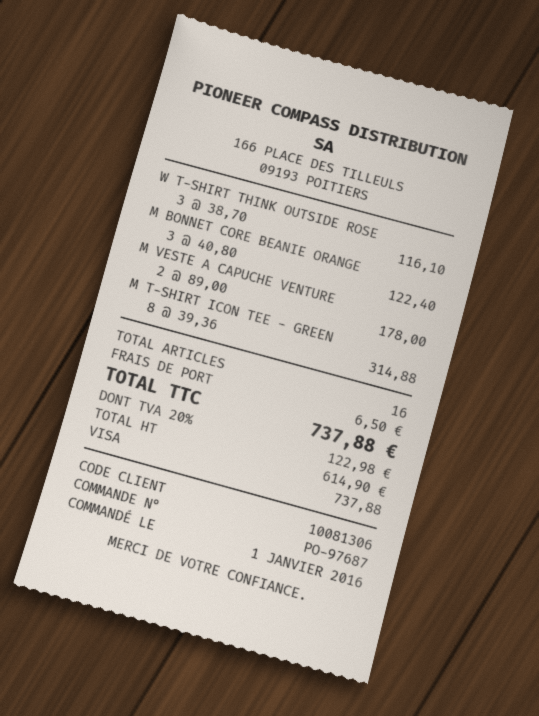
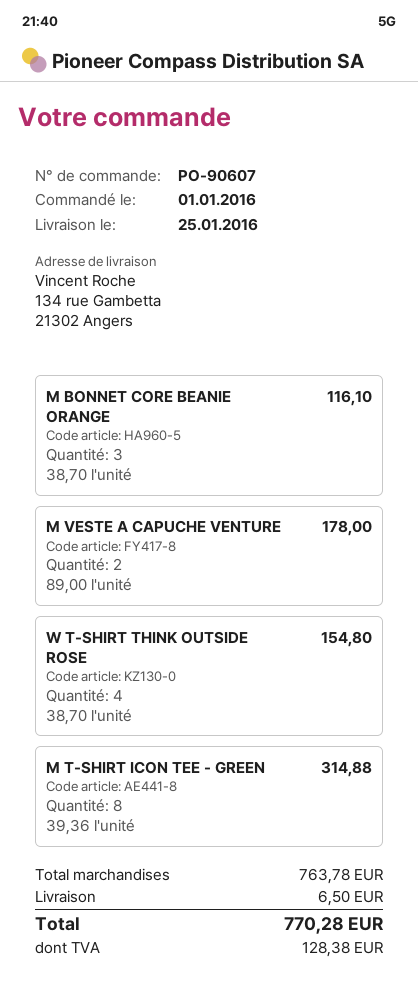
order number: PO-97687 -> PO-90607
W T-SHIRT THINK OUTSIDE ROSE: 3 x 38.70 = 116.10 -> 4 x 38.70 = 154.80
M BONNET CORE BEANIE ORANGE: 3 x 40.80 = 122.40 -> 3 x 38.70 = 116.10
tax: 122.98 -> 128.38
total: 737.88 -> 770.28

